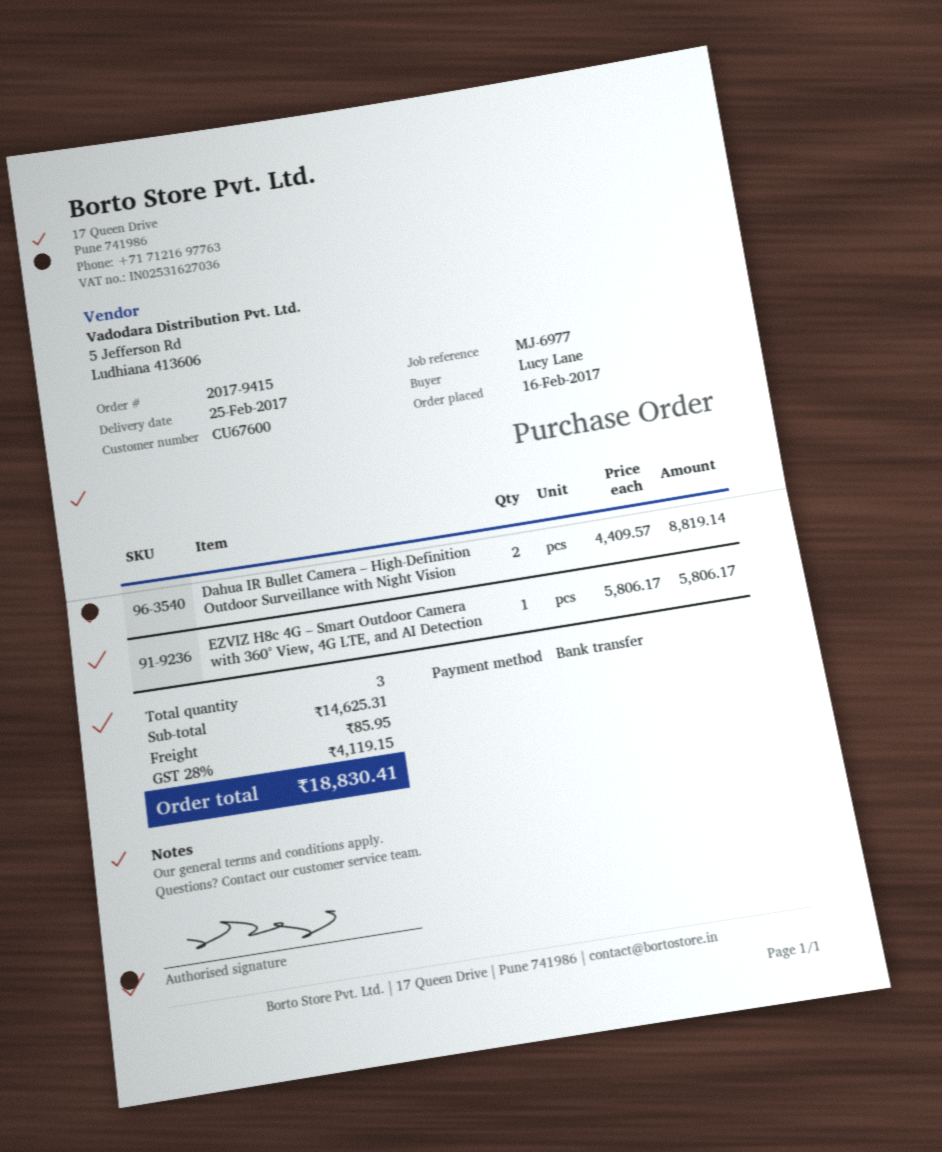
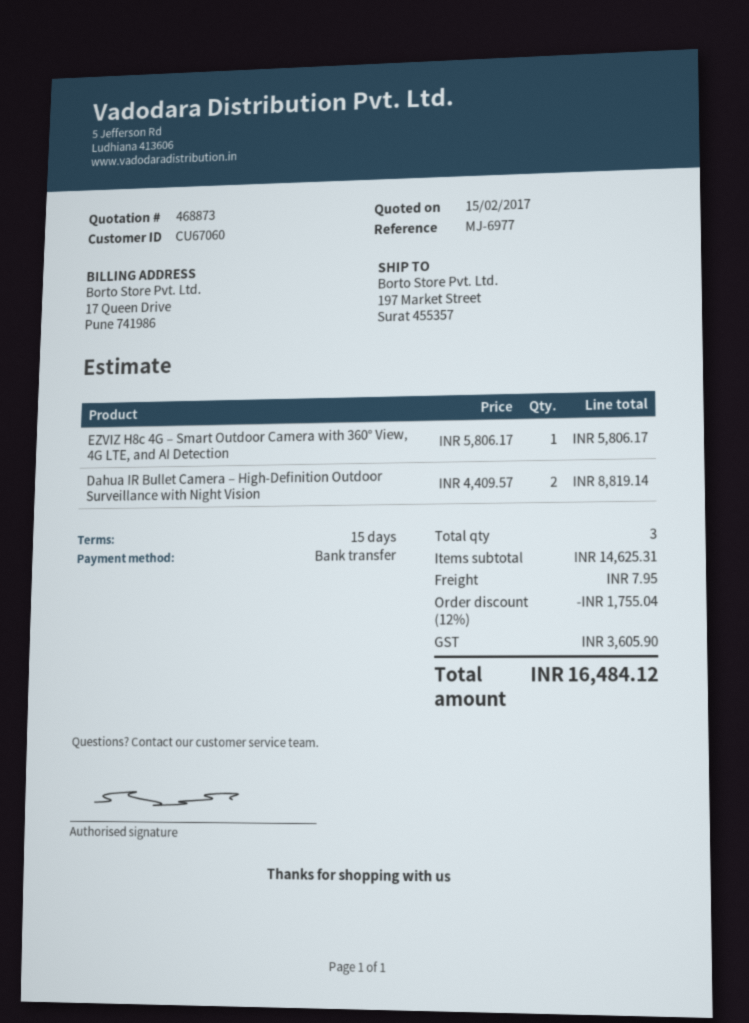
customer number: CU67600 -> CU67060
discount: none -> 12% = 1755.04
shipping: 85.95 -> 7.95
tax: 4119.15 -> 3605.90
total: 18830.41 -> 16484.12

